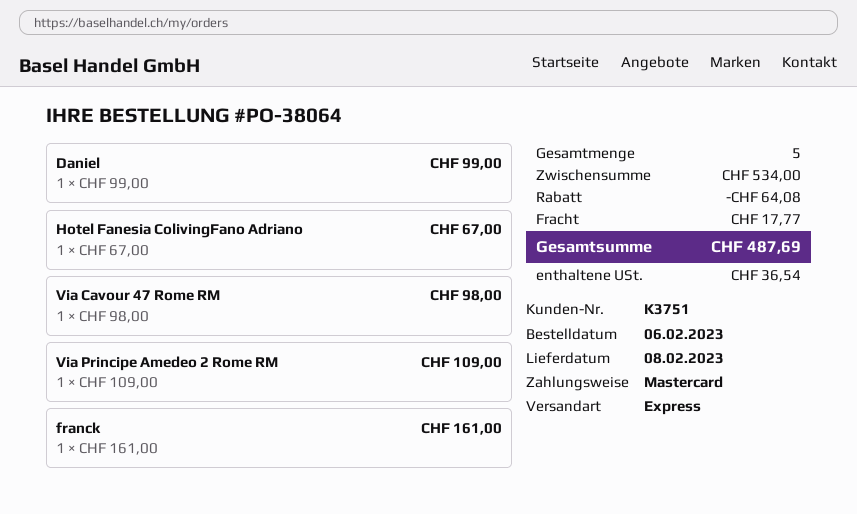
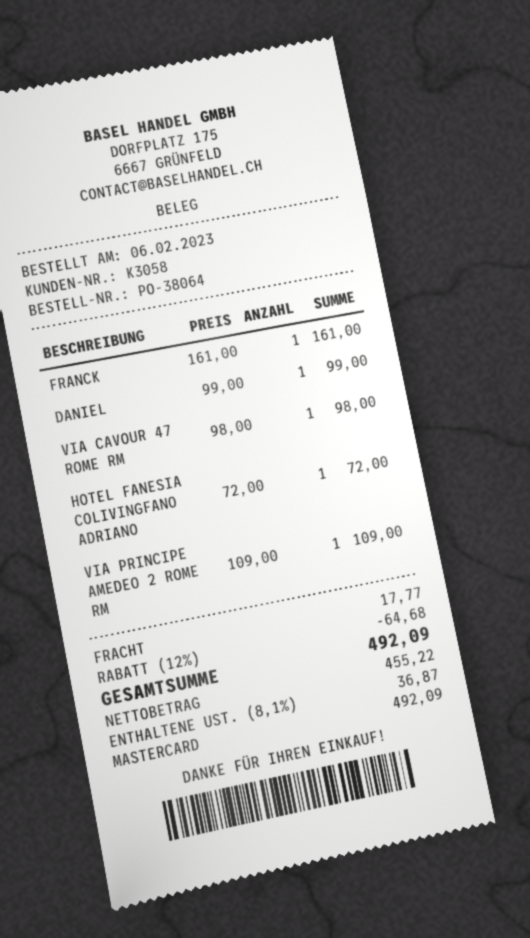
customer number: K3751 -> K3058
Hotel Fanesia ColivingFano Adriano: 1 x 67.00 = 67.00 -> 1 x 72.00 = 72.00
discount: 64.08 -> 64.68
tax: 36.54 -> 36.87
total: 487.69 -> 492.09

